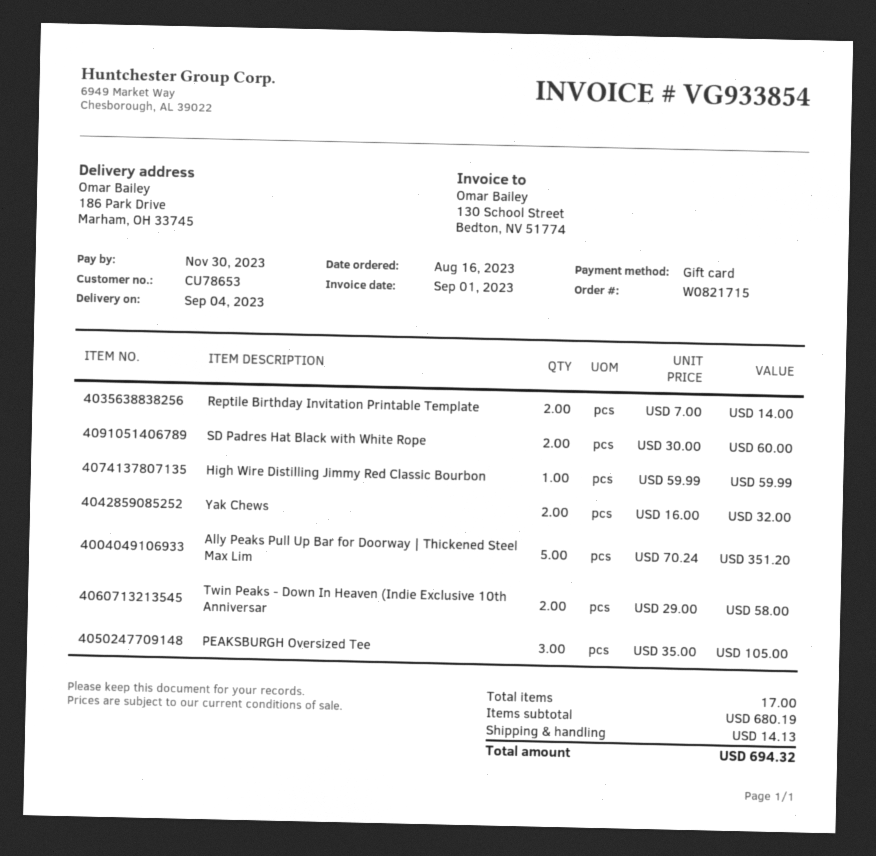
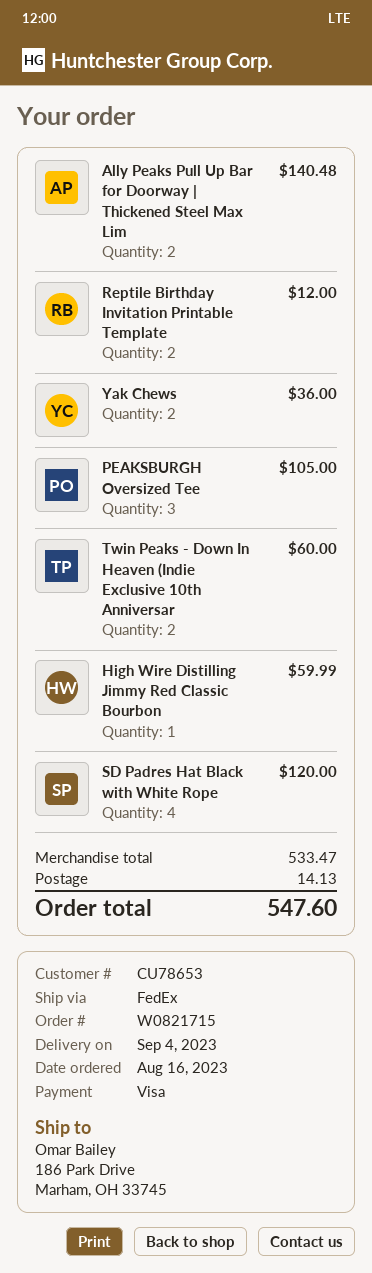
payment method: gift card -> Visa
Reptile Birthday Invitation Printable Template: 2 for 14.00 -> 2 for 12.00
SD Padres Hat Black with White Rope: 2 for 60.00 -> 4 for 120.00
Yak Chews: 2 for 32.00 -> 2 for 36.00
Ally Peaks Pull Up Bar for Doorway | Thickened Steel Max Lim: 5 for 351.20 -> 2 for 140.48
Twin Peaks - Down In Heaven (Indie Exclusive 10th Anniversar: 2 for 58.00 -> 2 for 60.00
subtotal: 680.19 -> 533.47
total: 694.32 -> 547.60

